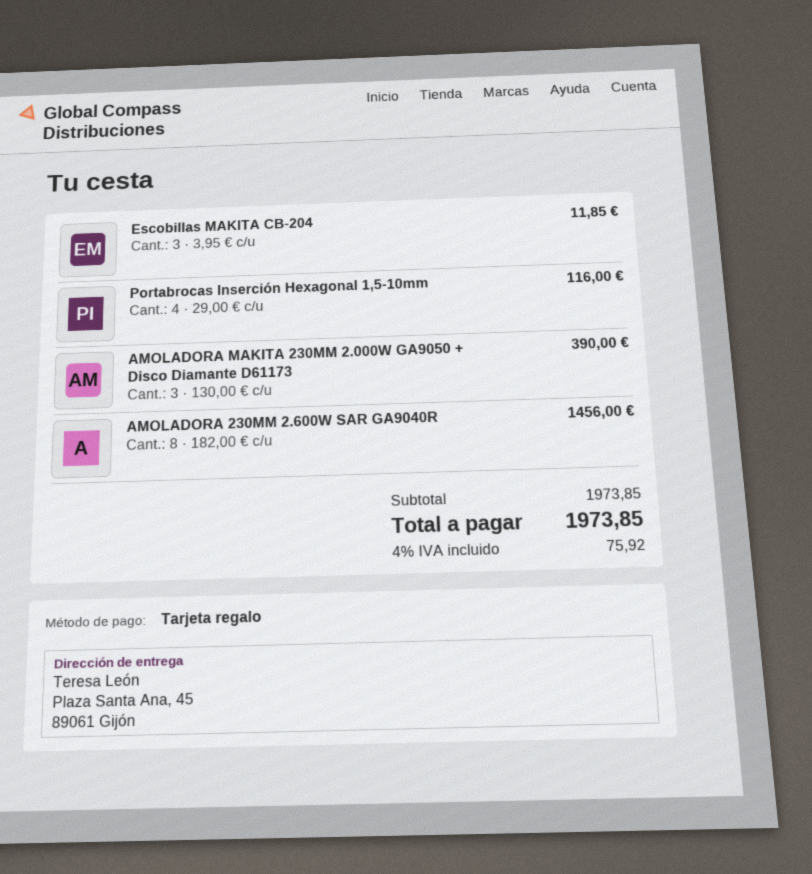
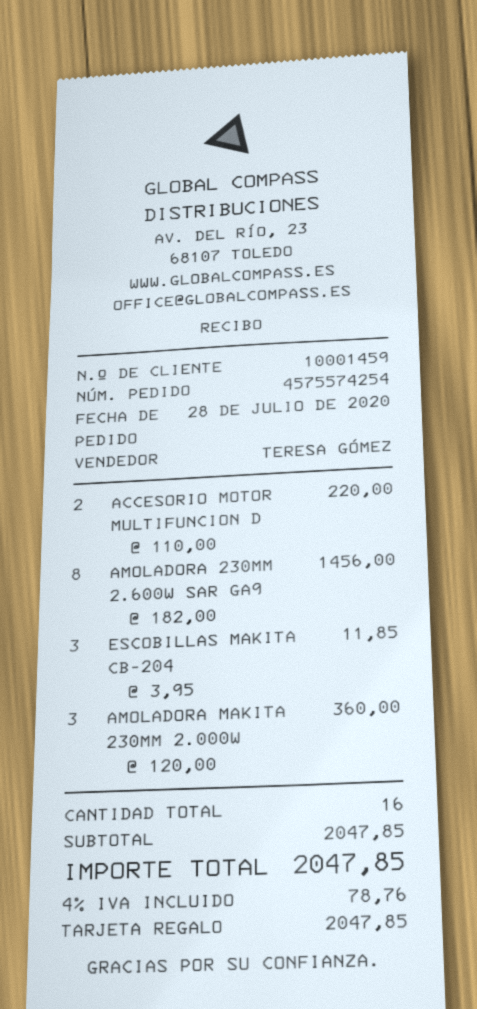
Portabrocas Inserción Hexagonal 1,5-10mm: 4 x 29.00 = 116.00 -> none
AMOLADORA MAKITA 230MM 2.000W GA9050 + Disco Diamante D61173: 3 x 130.00 = 390.00 -> 3 x 120.00 = 360.00
ACCESORIO MOTOR MULTIFUNCION D: none -> 2 x 110.00 = 220.00
subtotal: 1973.85 -> 2047.85
tax: 4% = 75.92 -> 4% = 78.76
total: 1973.85 -> 2047.85

